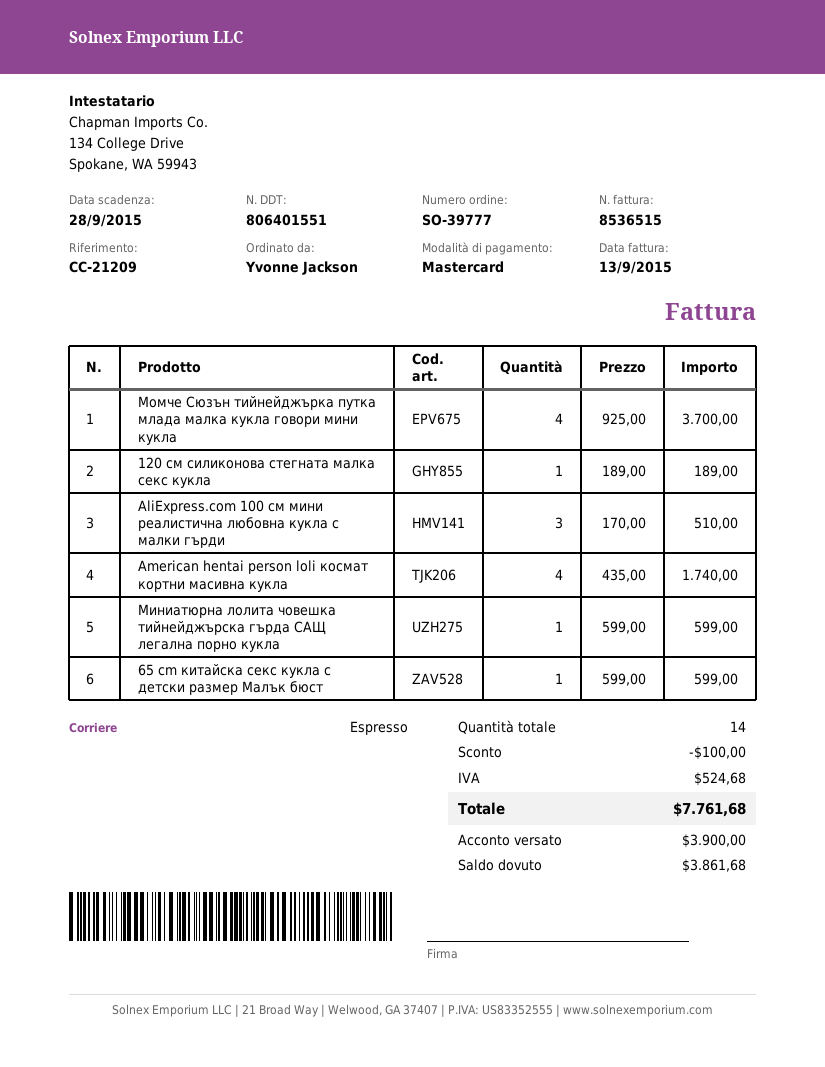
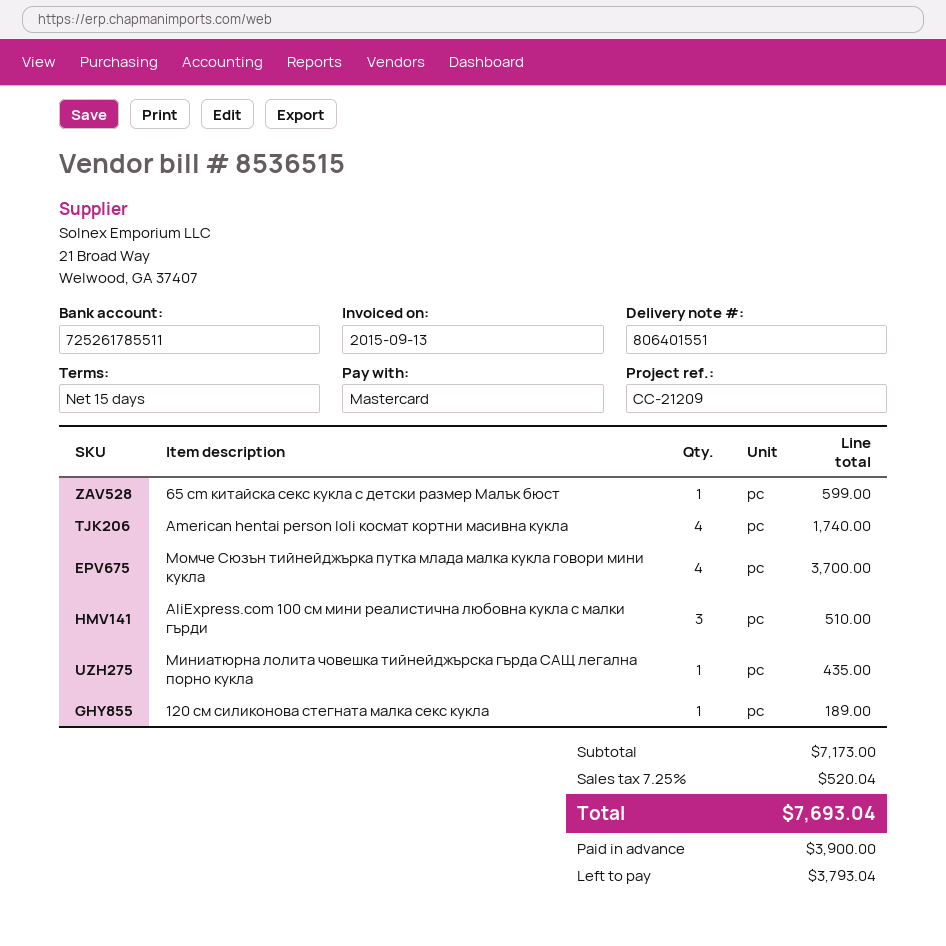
Миниатюрна лолита човешка тийнейджърска гърда САЩ легална порно кукла: 1 for 599.00 -> 1 for 435.00
discount: 100.00 -> none
tax: 524.68 -> 520.04
total: 7761.68 -> 7693.04
balance: 3861.68 -> 3793.04

